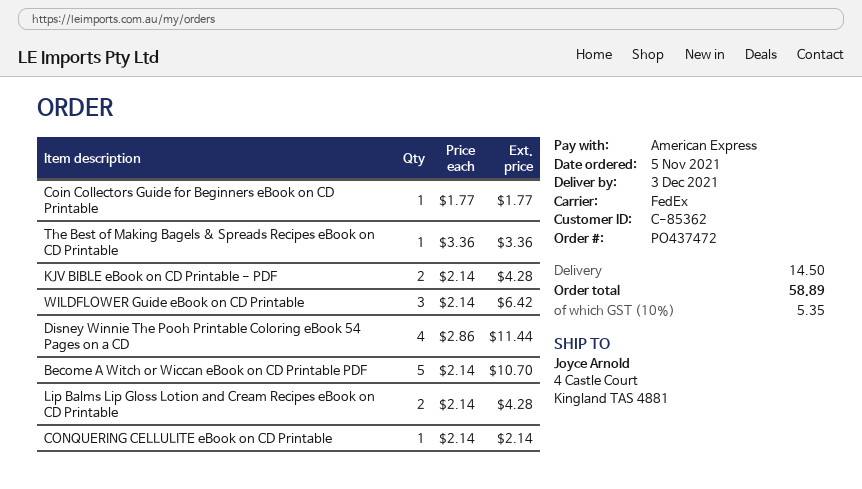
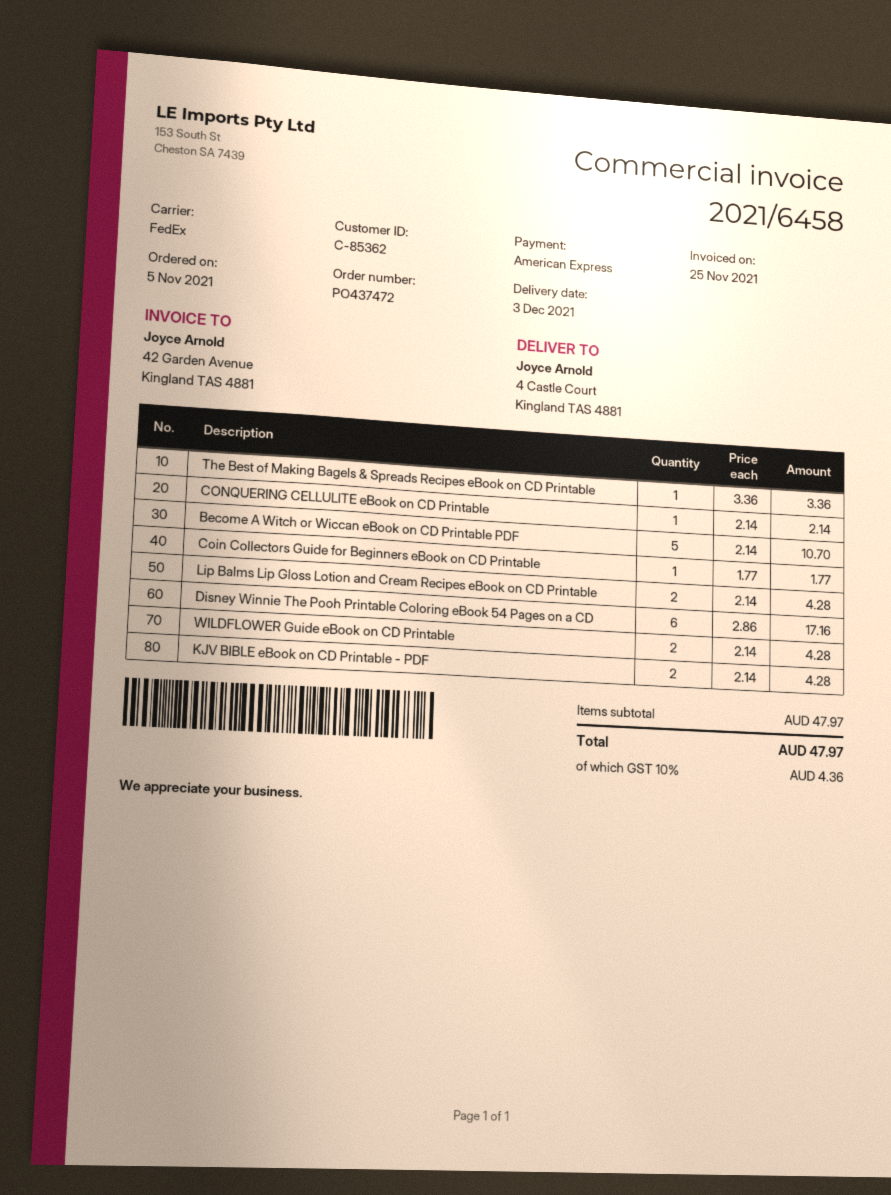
WILDFLOWER Guide eBook on CD Printable: 3 x 2.14 = 6.42 -> 2 x 2.14 = 4.28
Disney Winnie The Pooh Printable Coloring eBook 54 Pages on a CD: 4 x 2.86 = 11.44 -> 6 x 2.86 = 17.16
shipping: 14.50 -> none
tax: 10% = 5.35 -> 10% = 4.36
total: 58.89 -> 47.97

